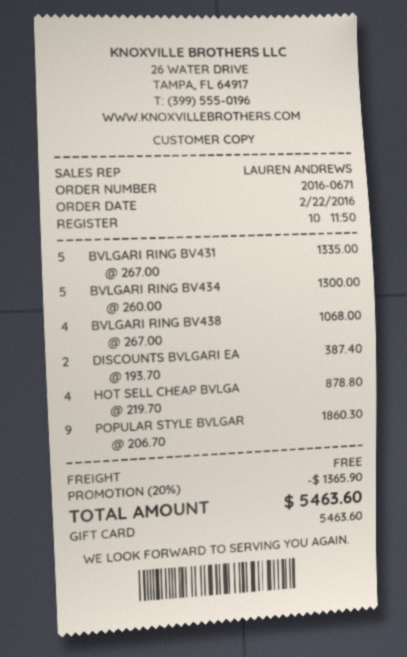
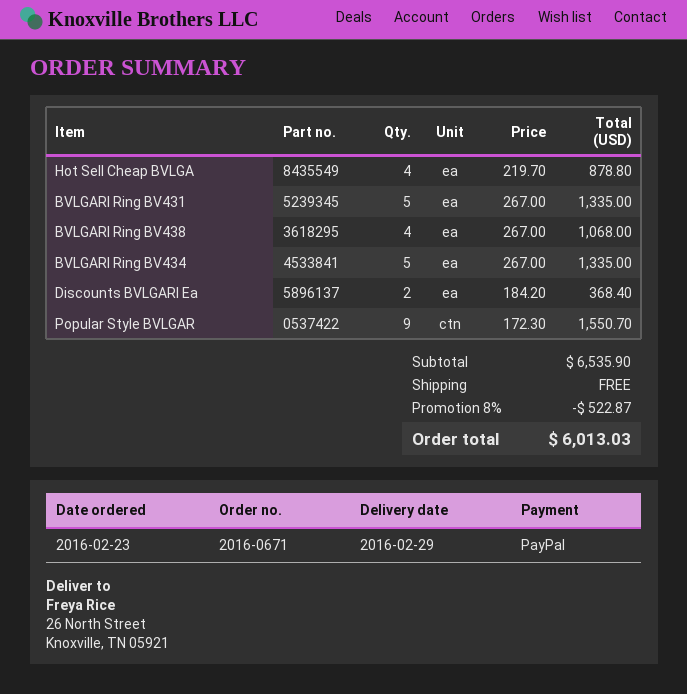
order date: 2016-02-22 -> 2016-02-23
payment method: gift card -> PayPal
BVLGARI RING BV434: 5 x 260.00 = 1300.00 -> 5 x 267.00 = 1335.00
DISCOUNTS BVLGARI EA: 2 x 193.70 = 387.40 -> 2 x 184.20 = 368.40
POPULAR STYLE BVLGAR: 9 x 206.70 = 1860.30 -> 9 x 172.30 = 1550.70
discount: 20% = 1365.90 -> 8% = 522.87
total: 5463.60 -> 6013.03

